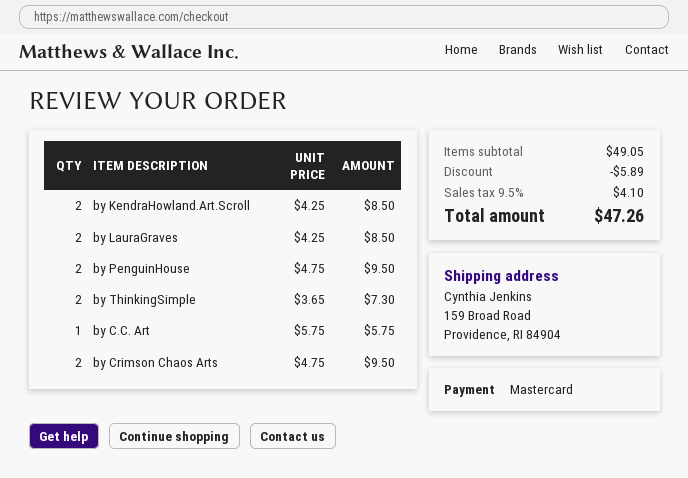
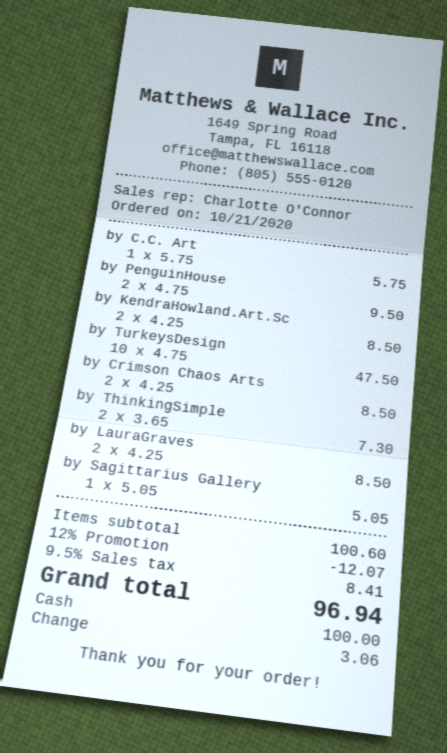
payment method: Mastercard -> cash
by Crimson Chaos Arts: 2 x 4.75 = 9.50 -> 2 x 4.25 = 8.50
by TurkeysDesign: none -> 10 x 4.75 = 47.50
by Sagittarius Gallery: none -> 1 x 5.05 = 5.05
subtotal: 49.05 -> 100.60
discount: 5.89 -> 12.07
tax: 9.5% = 4.10 -> 9.5% = 8.41
total: 47.26 -> 96.94

